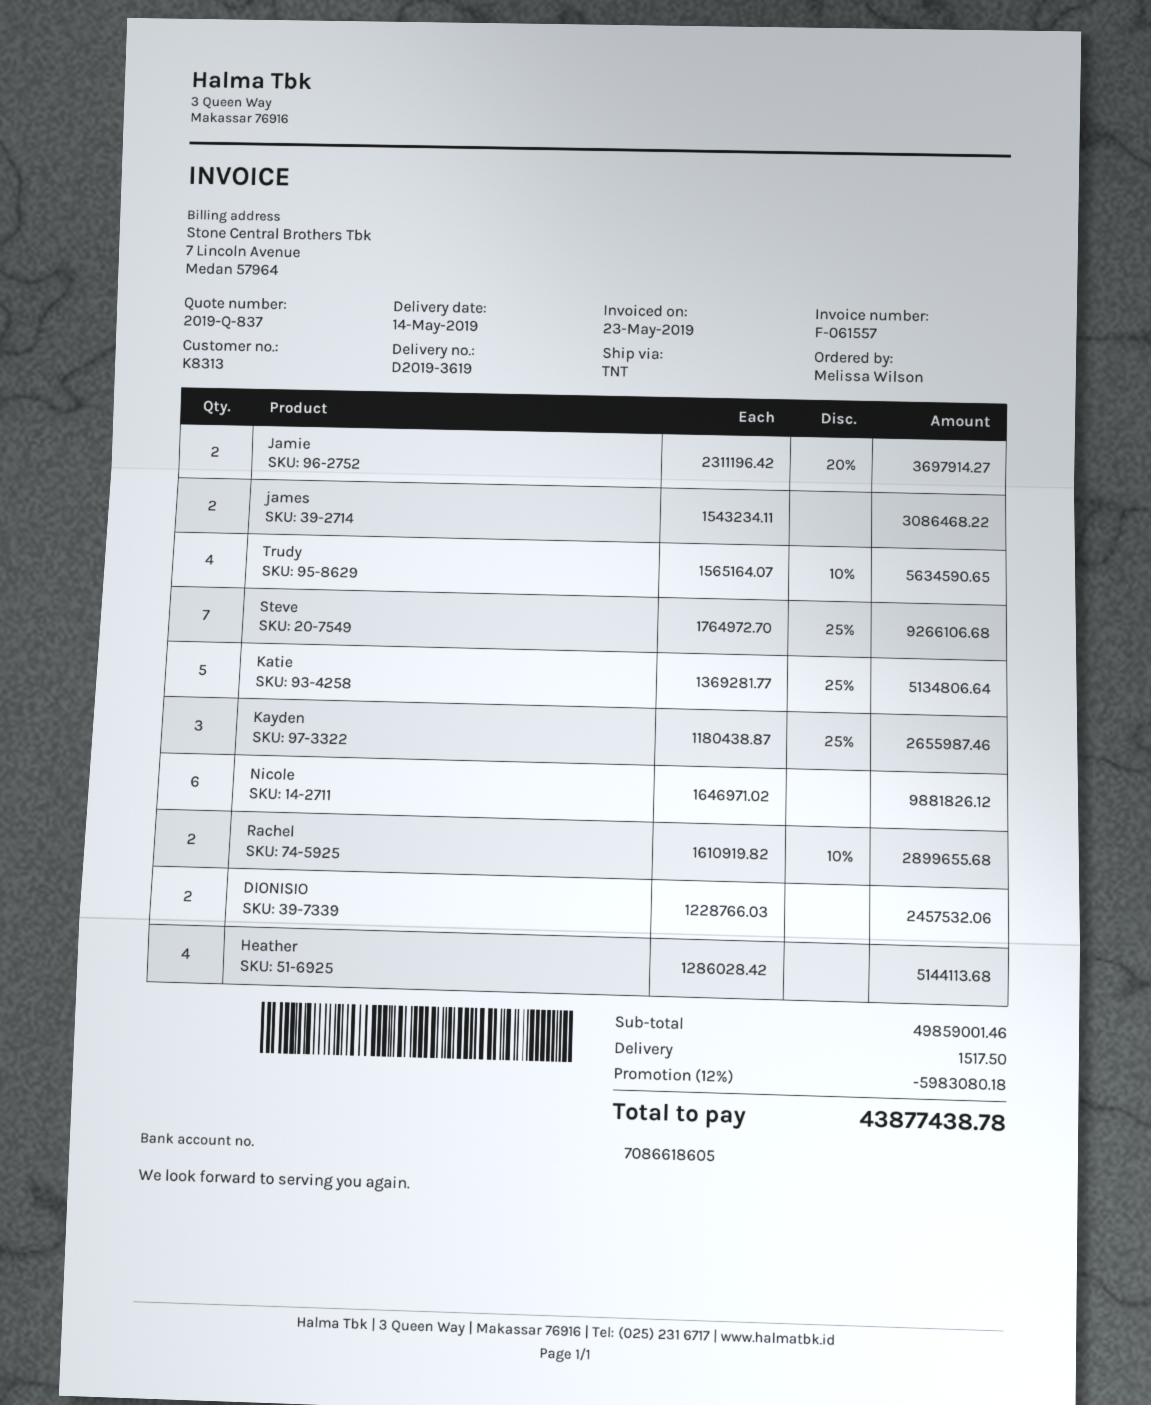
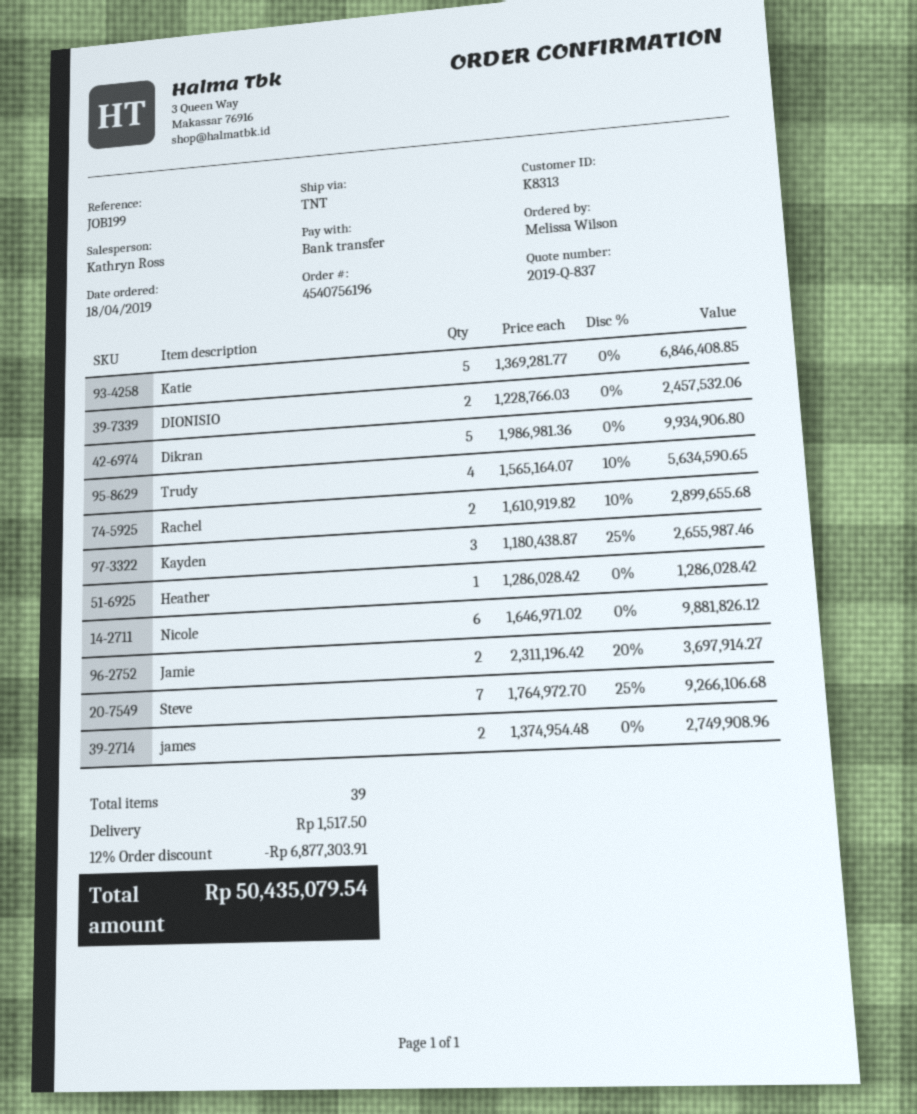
james: 2 x 1543234.11 = 3086468.22 -> 2 x 1374954.48 = 2749908.96
Katie: 5 x 1369281.77 - 25% = 5134806.64 -> 5 x 1369281.77 = 6846408.85
Heather: 4 x 1286028.42 = 5144113.68 -> 1 x 1286028.42 = 1286028.42
Dikran: none -> 5 x 1986981.36 = 9934906.80
discount: 12% = 5983080.18 -> 12% = 6877303.91
total: 43877438.78 -> 50435079.54

